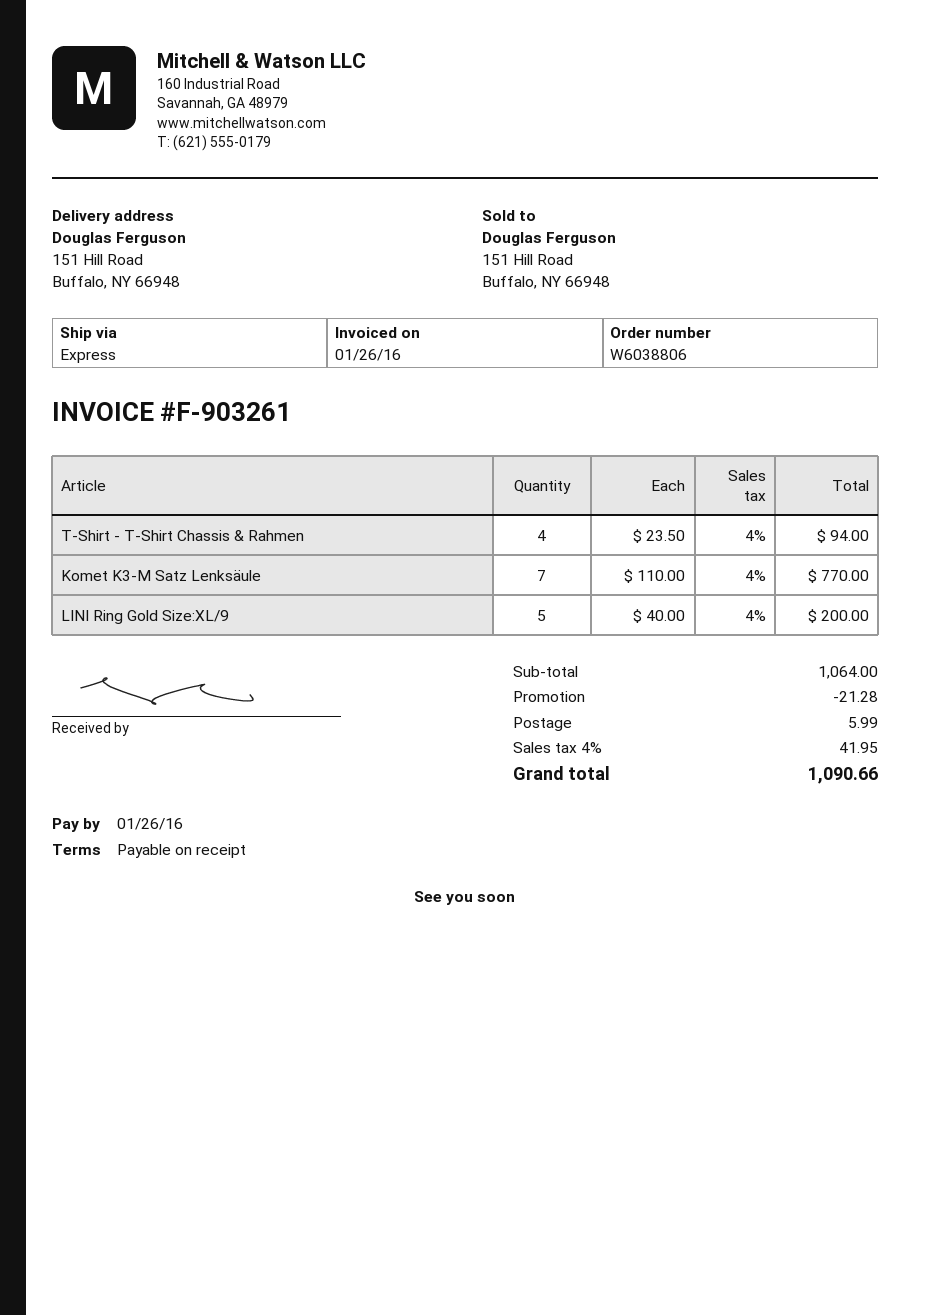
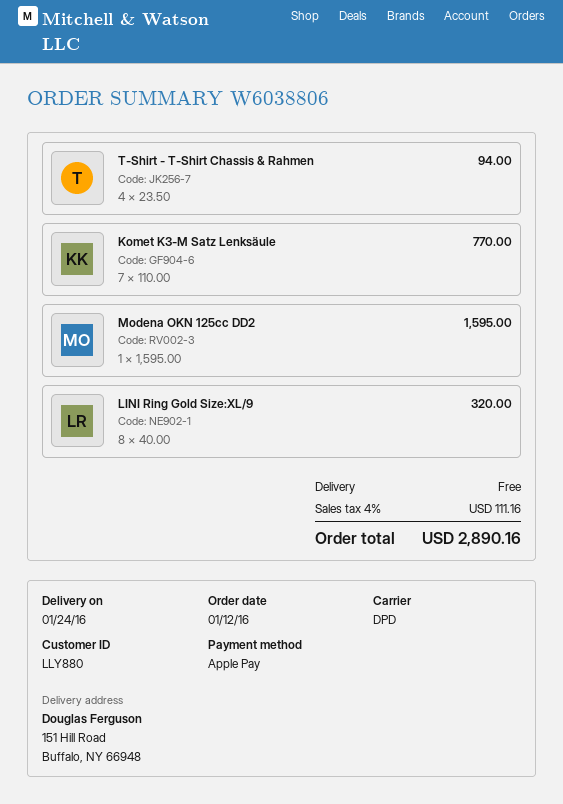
shipping method: express -> DPD
LINI Ring Gold Size:XL/9: 5 x 40.00 = 200.00 -> 8 x 40.00 = 320.00
Modena OKN 125cc DD2: none -> 1 x 1595.00 = 1595.00
discount: 21.28 -> none
shipping: 5.99 -> 0.00
tax: 4% = 41.95 -> 4% = 111.16
total: 1090.66 -> 2890.16

